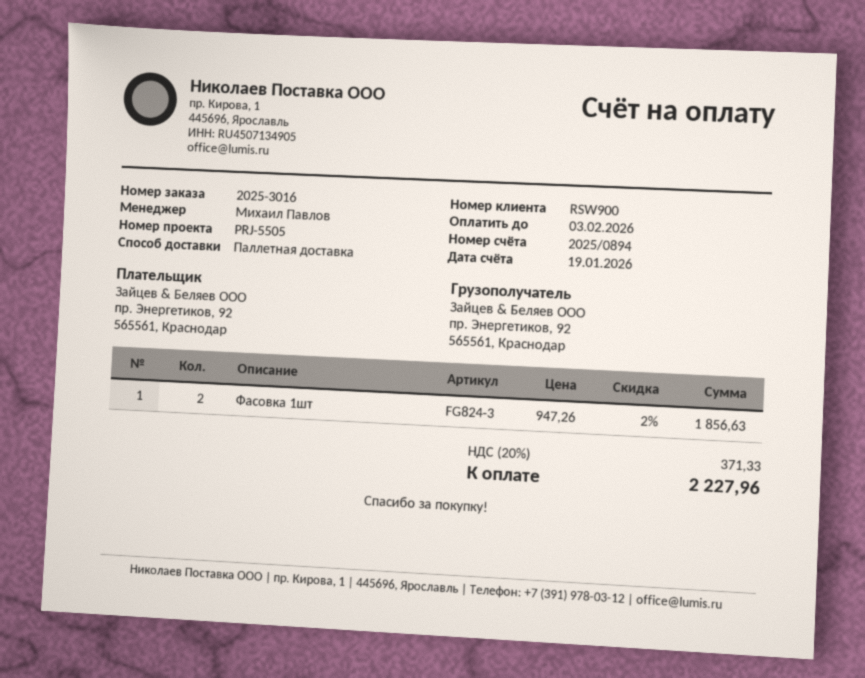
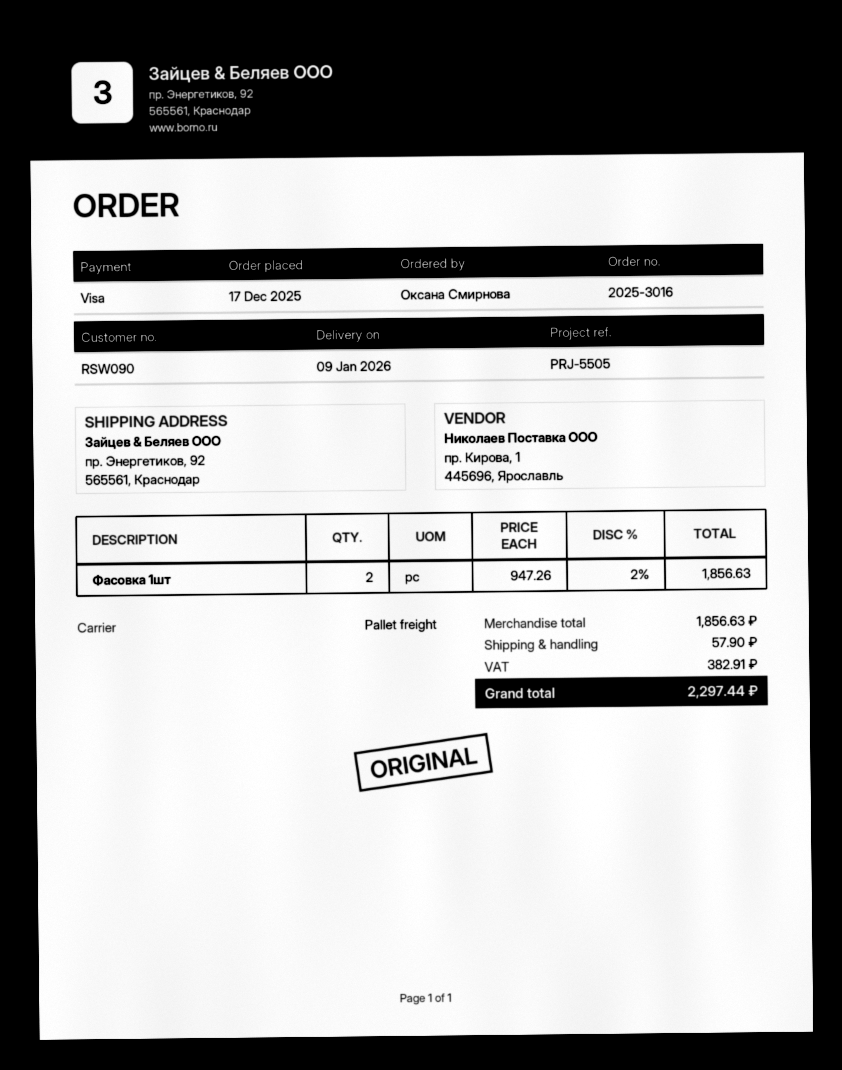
customer number: RSW900 -> RSW090
shipping: none -> 57.90
tax: 371.33 -> 382.91
total: 2227.96 -> 2297.44

